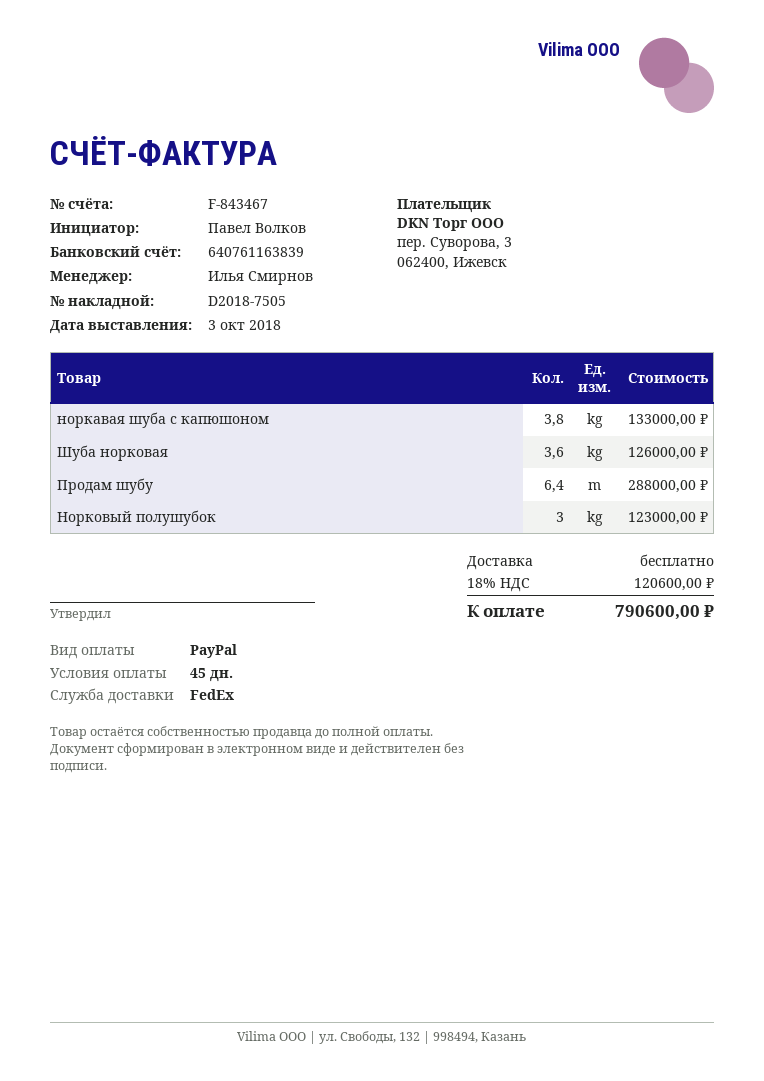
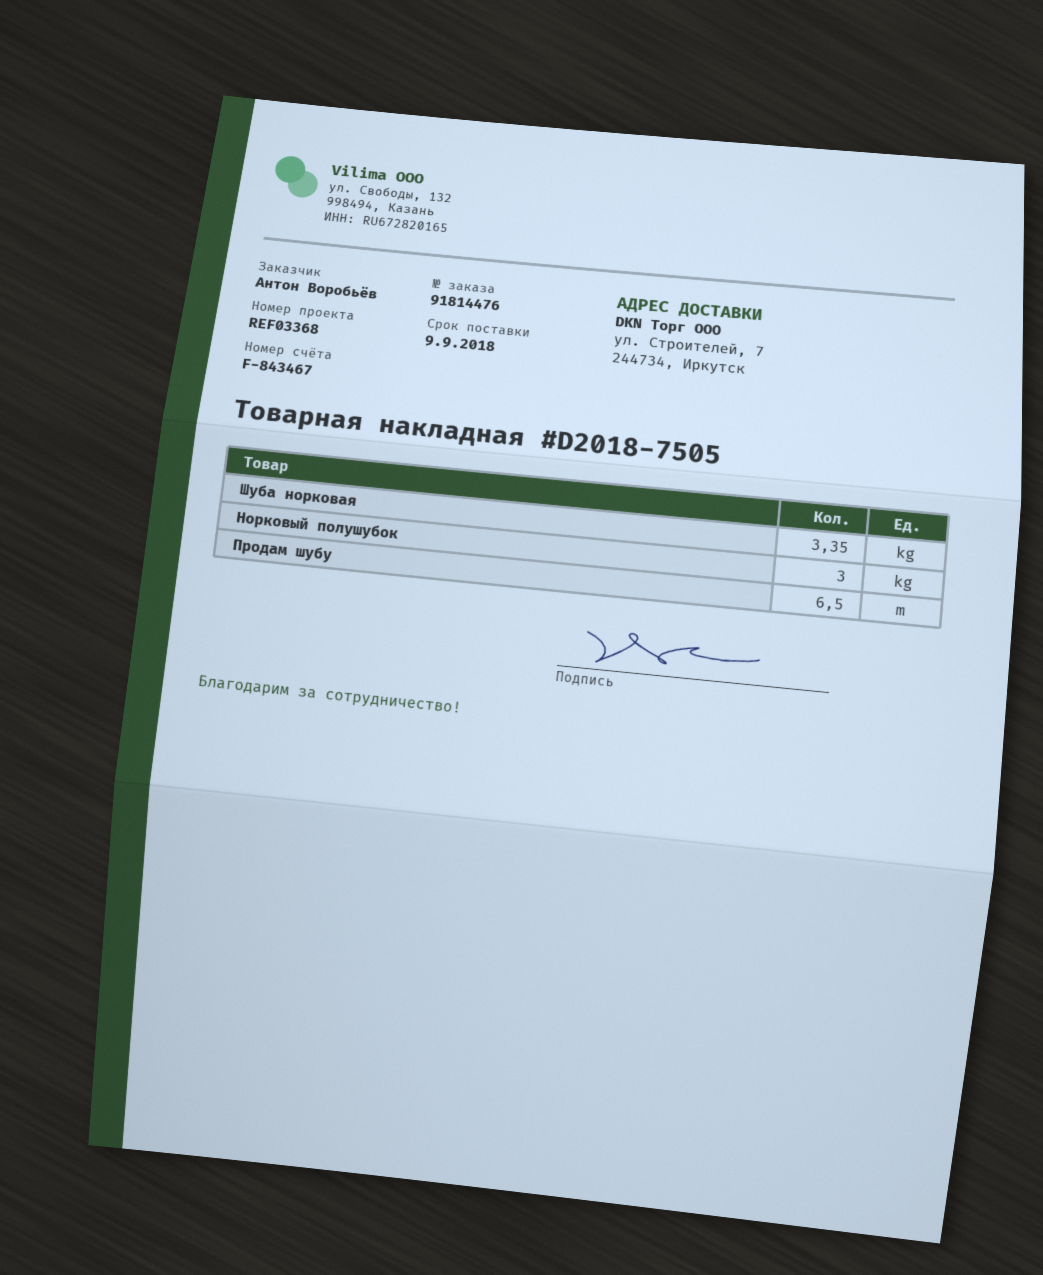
ordered by: Павел Волков -> Антон Воробьёв
норкавая шуба с капюшоном: 3.8 -> none
Шуба норковая: 3.6 -> 3.35
Продам шубу: 6.4 -> 6.5

